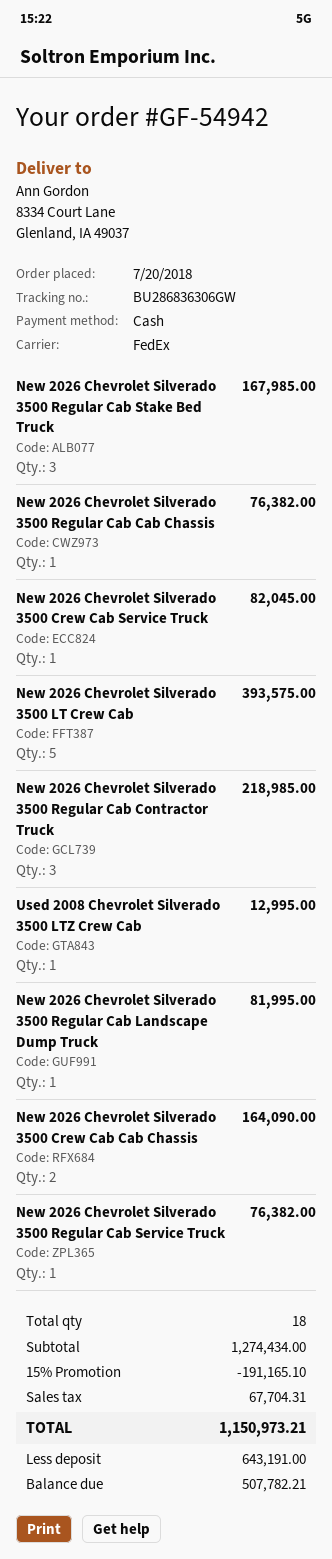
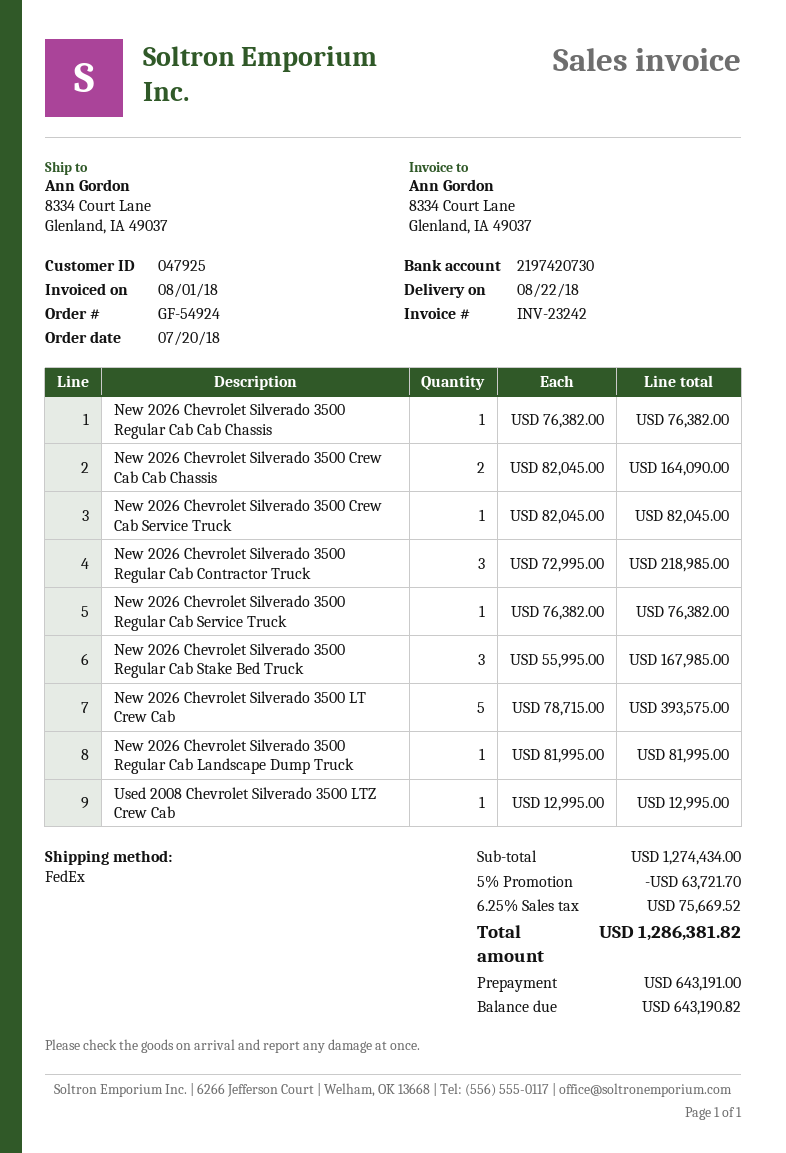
order number: GF-54942 -> GF-54924
discount: 15% = 191165.10 -> 5% = 63721.70
tax: 67704.31 -> 75669.52
total: 1150973.21 -> 1286381.82
balance: 507782.21 -> 643190.82

